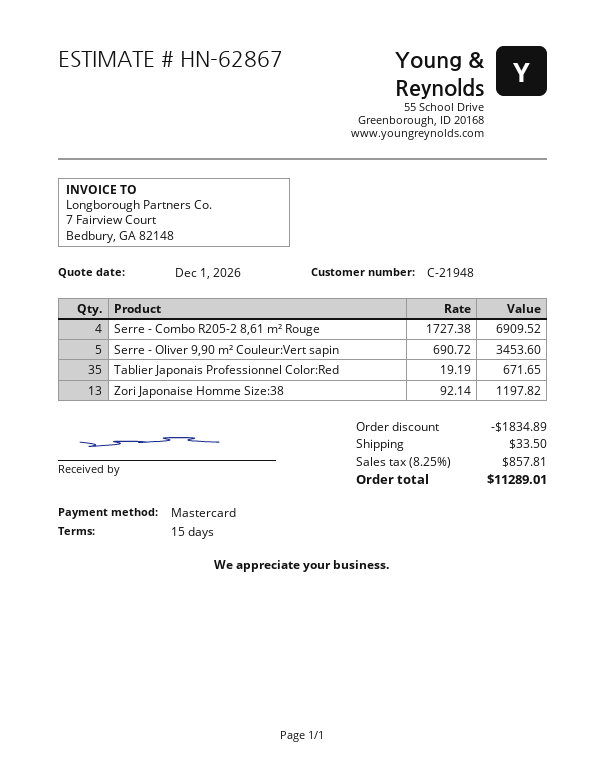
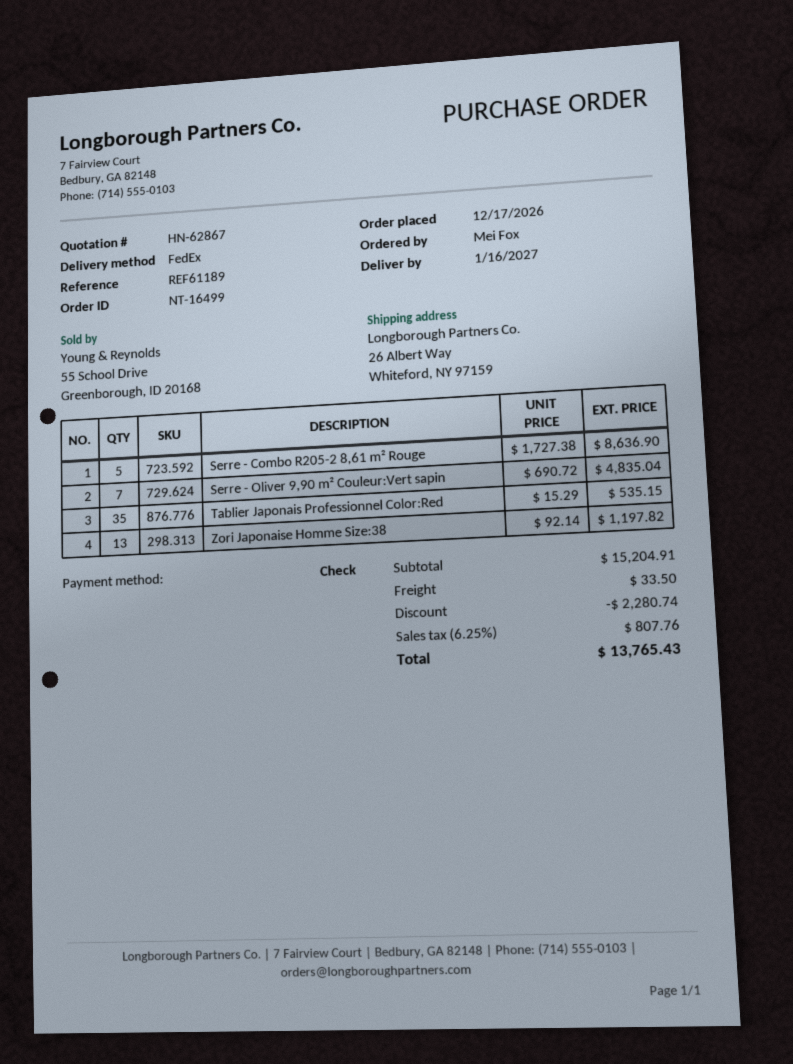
payment method: Mastercard -> cheque
Serre - Combo R205-2 8,61 m² Rouge: 4 x 1727.38 = 6909.52 -> 5 x 1727.38 = 8636.90
Serre - Oliver 9,90 m² Couleur:Vert sapin: 5 x 690.72 = 3453.60 -> 7 x 690.72 = 4835.04
Tablier Japonais Professionnel Color:Red: 35 x 19.19 = 671.65 -> 35 x 15.29 = 535.15
discount: 1834.89 -> 2280.74
tax: 8.25% = 857.81 -> 6.25% = 807.76
total: 11289.01 -> 13765.43

